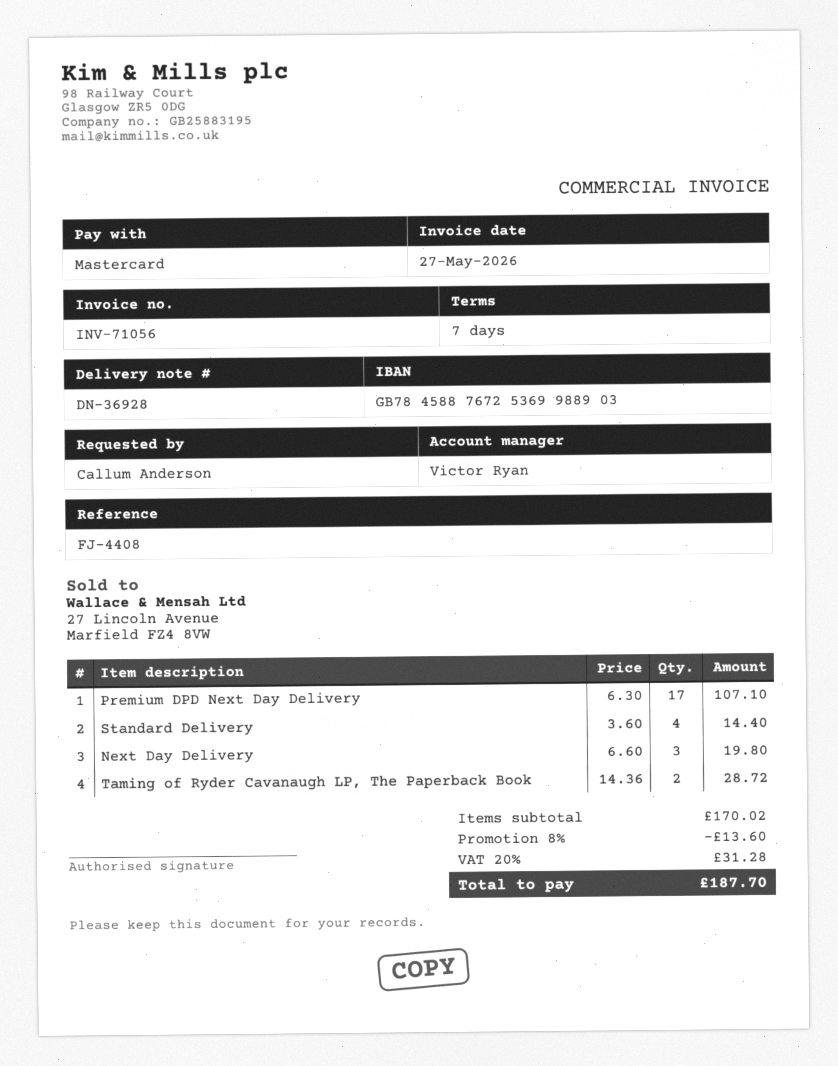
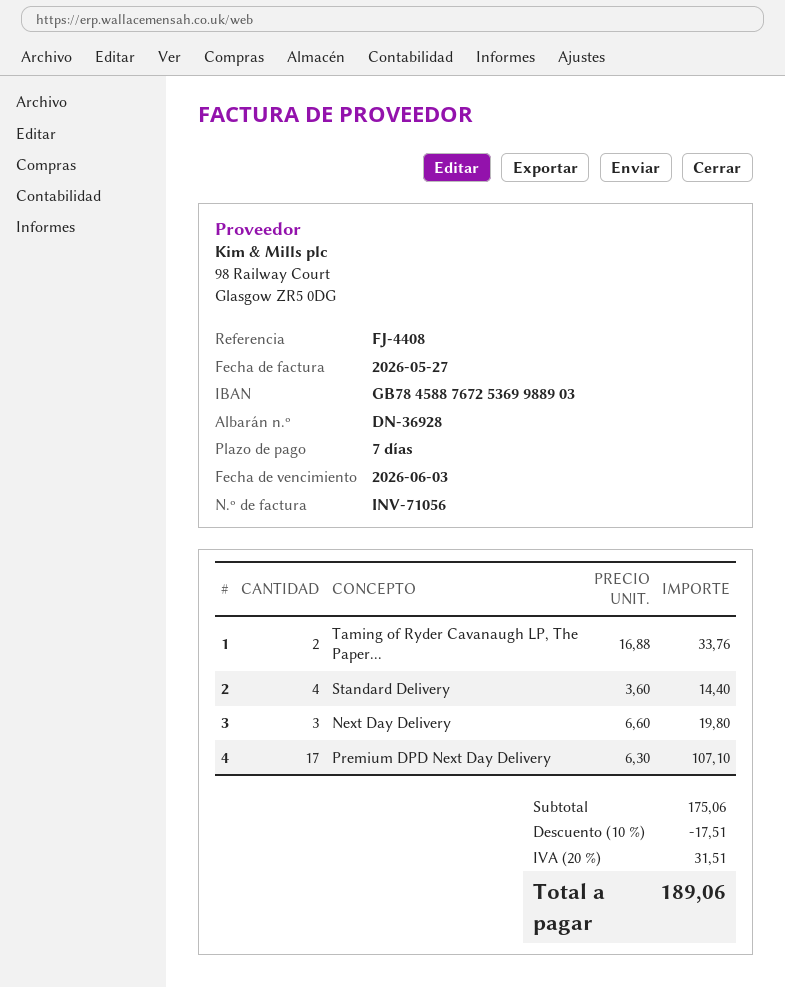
Taming of Ryder Cavanaugh LP, The Paperback Book: 2 x 14.36 = 28.72 -> 2 x 16.88 = 33.76
subtotal: 170.02 -> 175.06
discount: 8% = 13.60 -> 10% = 17.51
tax: 20% = 31.28 -> 20% = 31.51
total: 187.70 -> 189.06

